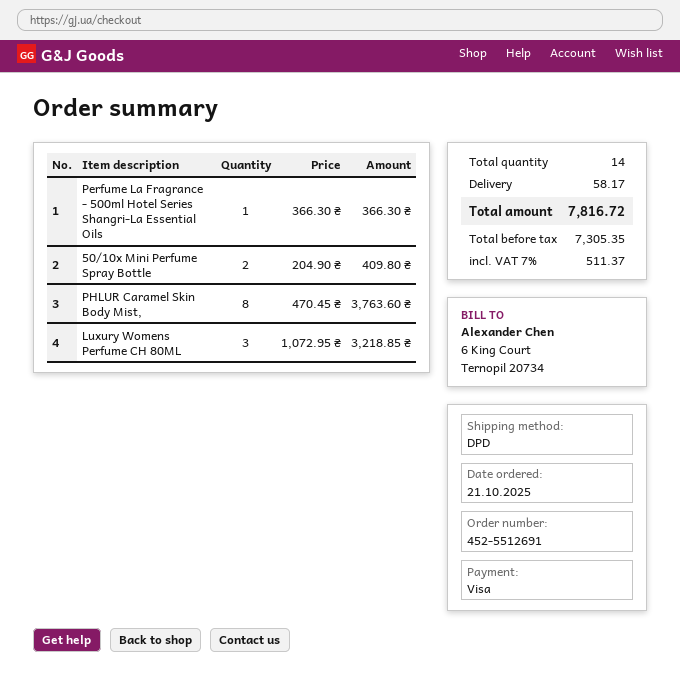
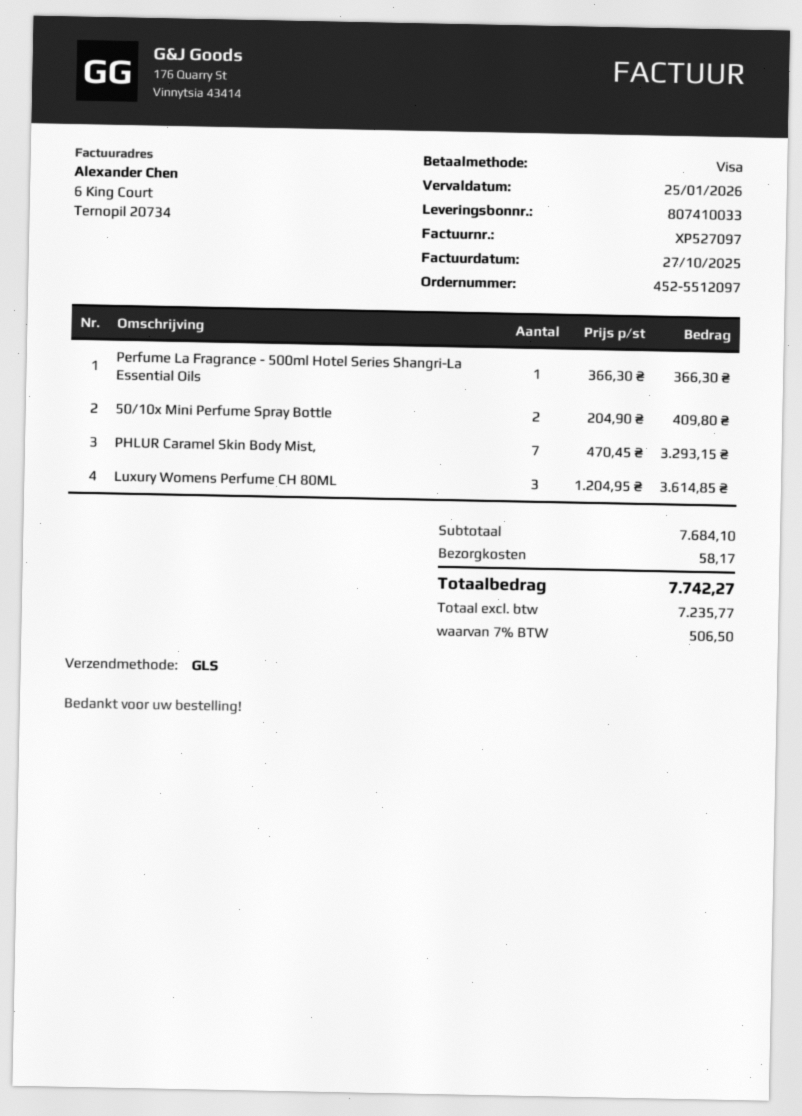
order number: 452-5512691 -> 452-5512097
shipping method: DPD -> GLS
PHLUR Caramel Skin Body Mist,: 8 x 470.45 = 3763.60 -> 7 x 470.45 = 3293.15
Luxury Womens Perfume CH 80ML: 3 x 1072.95 = 3218.85 -> 3 x 1204.95 = 3614.85
net: 7305.35 -> 7235.77
tax: 7% = 511.37 -> 7% = 506.50
total: 7816.72 -> 7742.27

